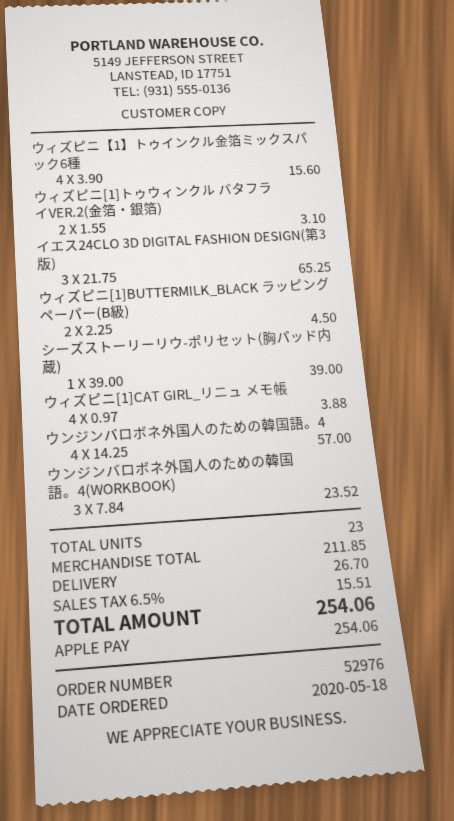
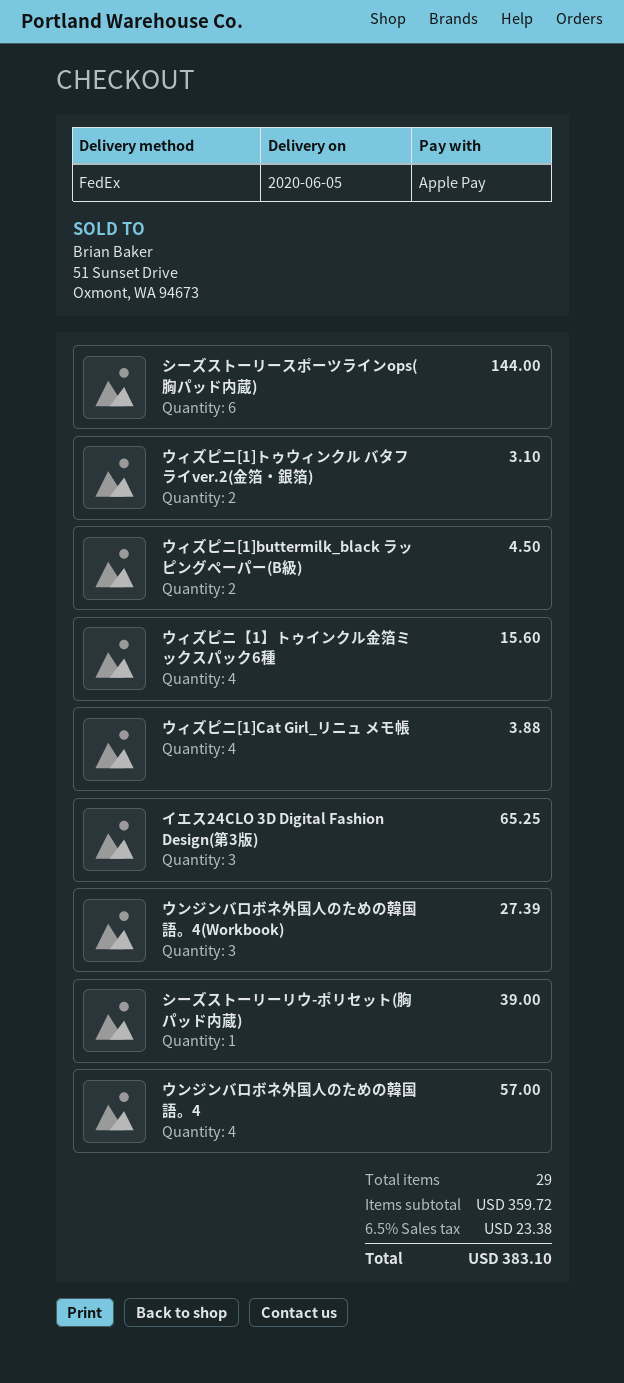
ウンジンバロボネ外国人のための韓国語。4(WORKBOOK): 3 for 23.52 -> 3 for 27.39
シーズストーリースポーツラインops(胸パッド内蔵): none -> 6 for 144.00
total quantity: 23 -> 29
subtotal: 211.85 -> 359.72
shipping: 26.70 -> none
tax: 6.5% = 15.51 -> 6.5% = 23.38
total: 254.06 -> 383.10

